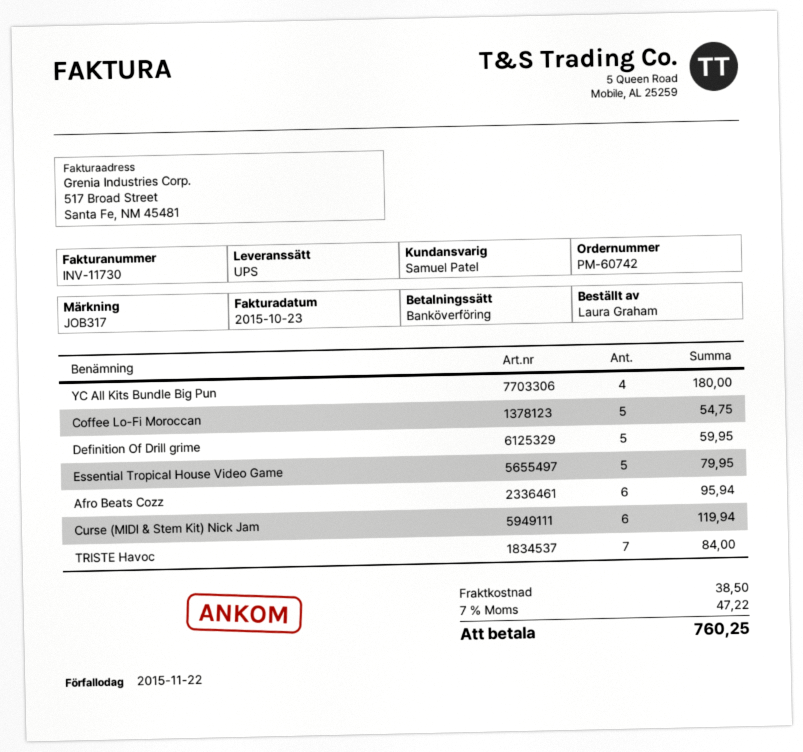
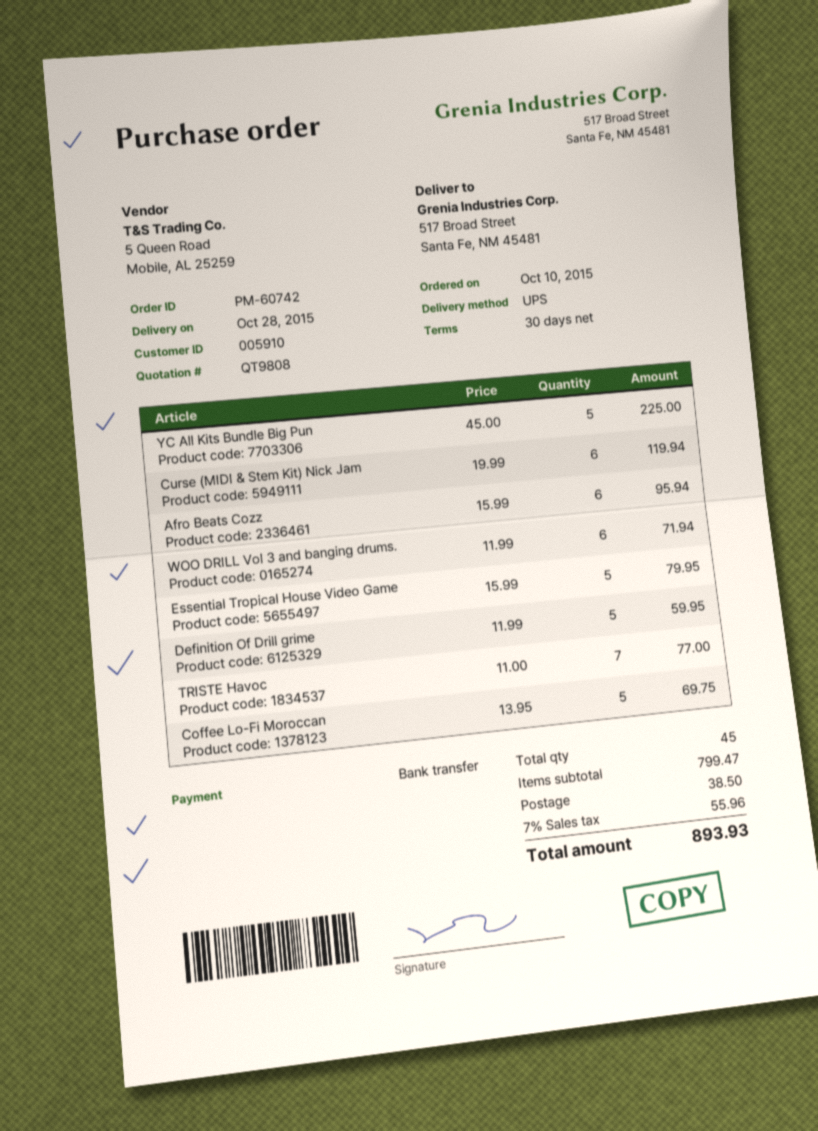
YC All Kits Bundle Big Pun: 4 for 180.00 -> 5 for 225.00
Coffee Lo-Fi Moroccan: 5 for 54.75 -> 5 for 69.75
TRISTE Havoc: 7 for 84.00 -> 7 for 77.00
WOO DRILL Vol 3 and banging drums.: none -> 6 for 71.94
tax: 7% = 47.22 -> 7% = 55.96
total: 760.25 -> 893.93

